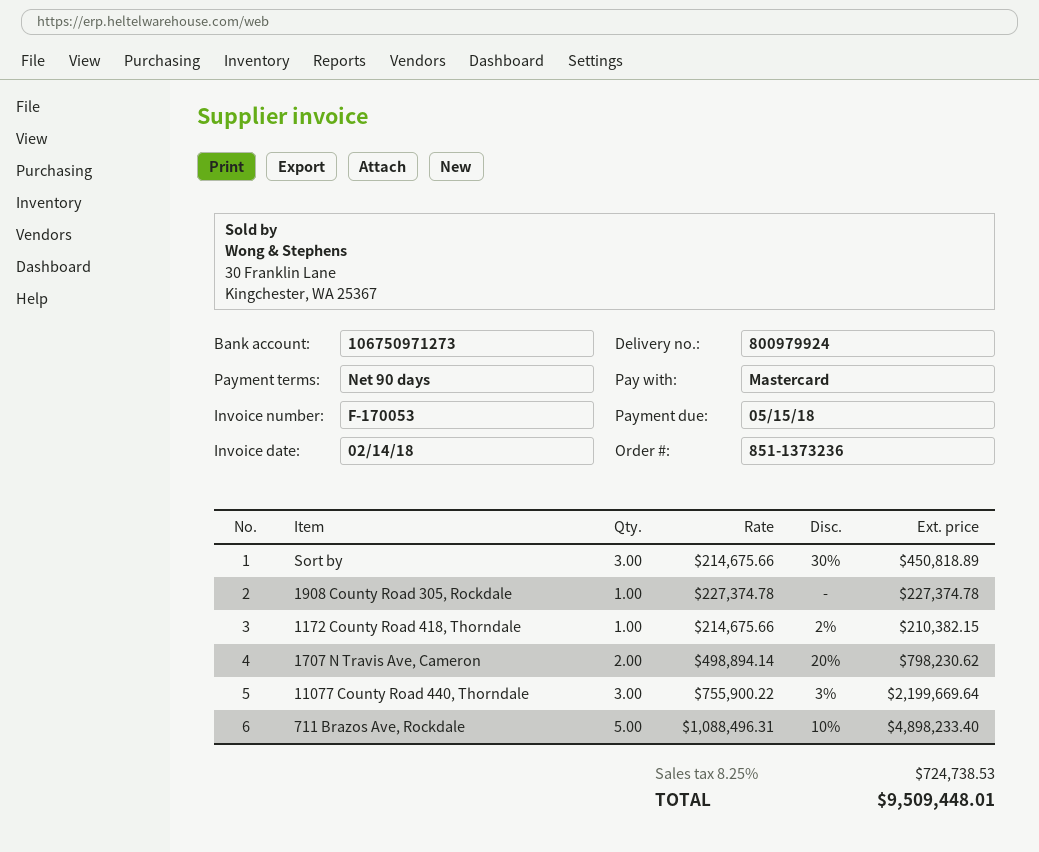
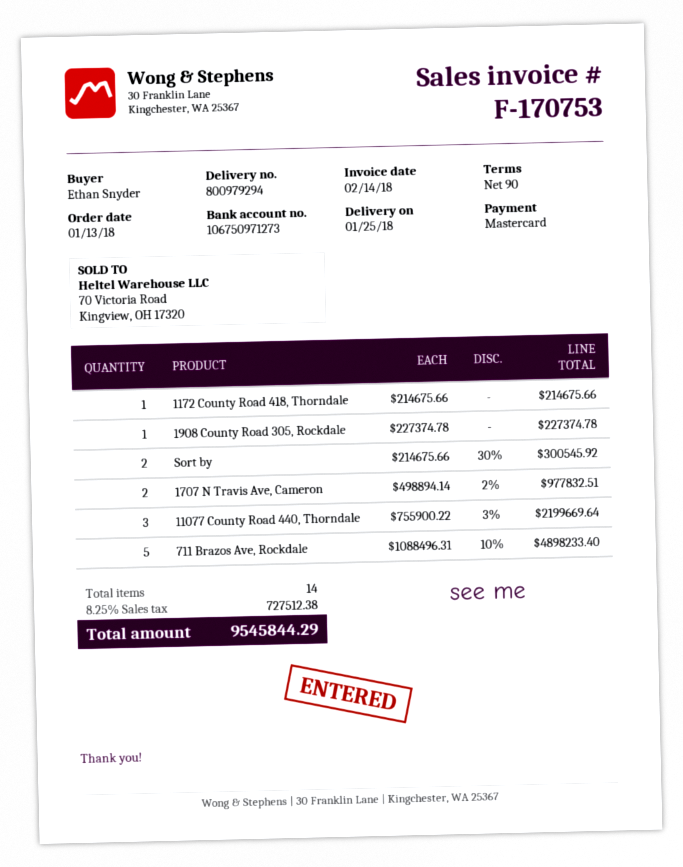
delivery note number: 800979924 -> 800979294
invoice number: F-170053 -> F-170753
Sort by: 3 x 214675.66 - 30% = 450818.89 -> 2 x 214675.66 - 30% = 300545.92
1172 County Road 418, Thorndale: 1 x 214675.66 - 2% = 210382.15 -> 1 x 214675.66 = 214675.66
1707 N Travis Ave, Cameron: 2 x 498894.14 - 20% = 798230.62 -> 2 x 498894.14 - 2% = 977832.51
tax: 8.25% = 724738.53 -> 8.25% = 727512.38
total: 9509448.01 -> 9545844.29

